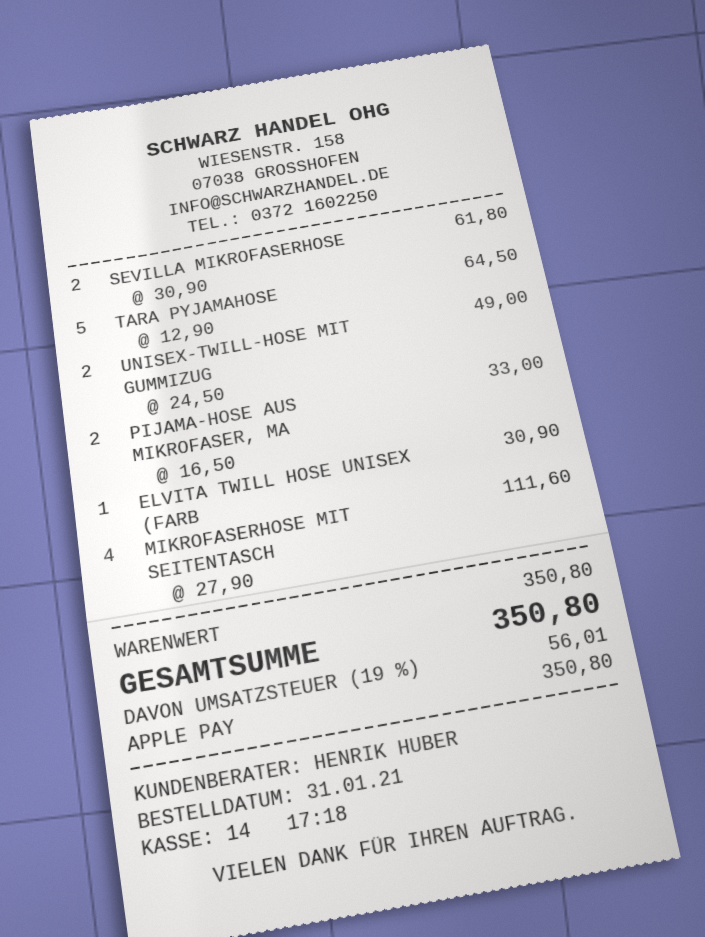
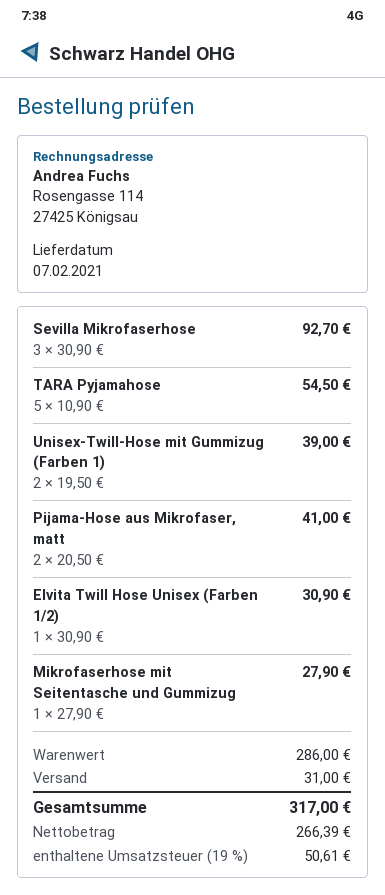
SEVILLA MIKROFASERHOSE: 2 x 30.90 = 61.80 -> 3 x 30.90 = 92.70
TARA PYJAMAHOSE: 5 x 12.90 = 64.50 -> 5 x 10.90 = 54.50
UNISEX-TWILL-HOSE MIT GUMMIZUG: 2 x 24.50 = 49.00 -> 2 x 19.50 = 39.00
PIJAMA-HOSE AUS MIKROFASER, MA: 2 x 16.50 = 33.00 -> 2 x 20.50 = 41.00
MIKROFASERHOSE MIT SEITENTASCH: 4 x 27.90 = 111.60 -> 1 x 27.90 = 27.90
subtotal: 350.80 -> 286.00
shipping: none -> 31.00
tax: 19% = 56.01 -> 19% = 50.61
total: 350.80 -> 317.00

